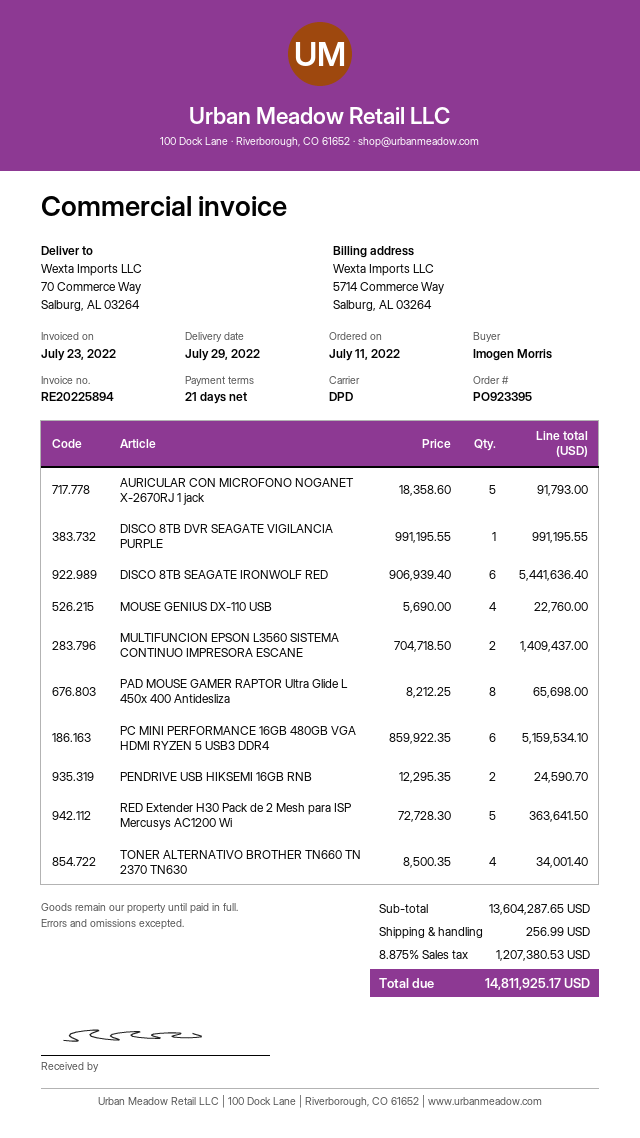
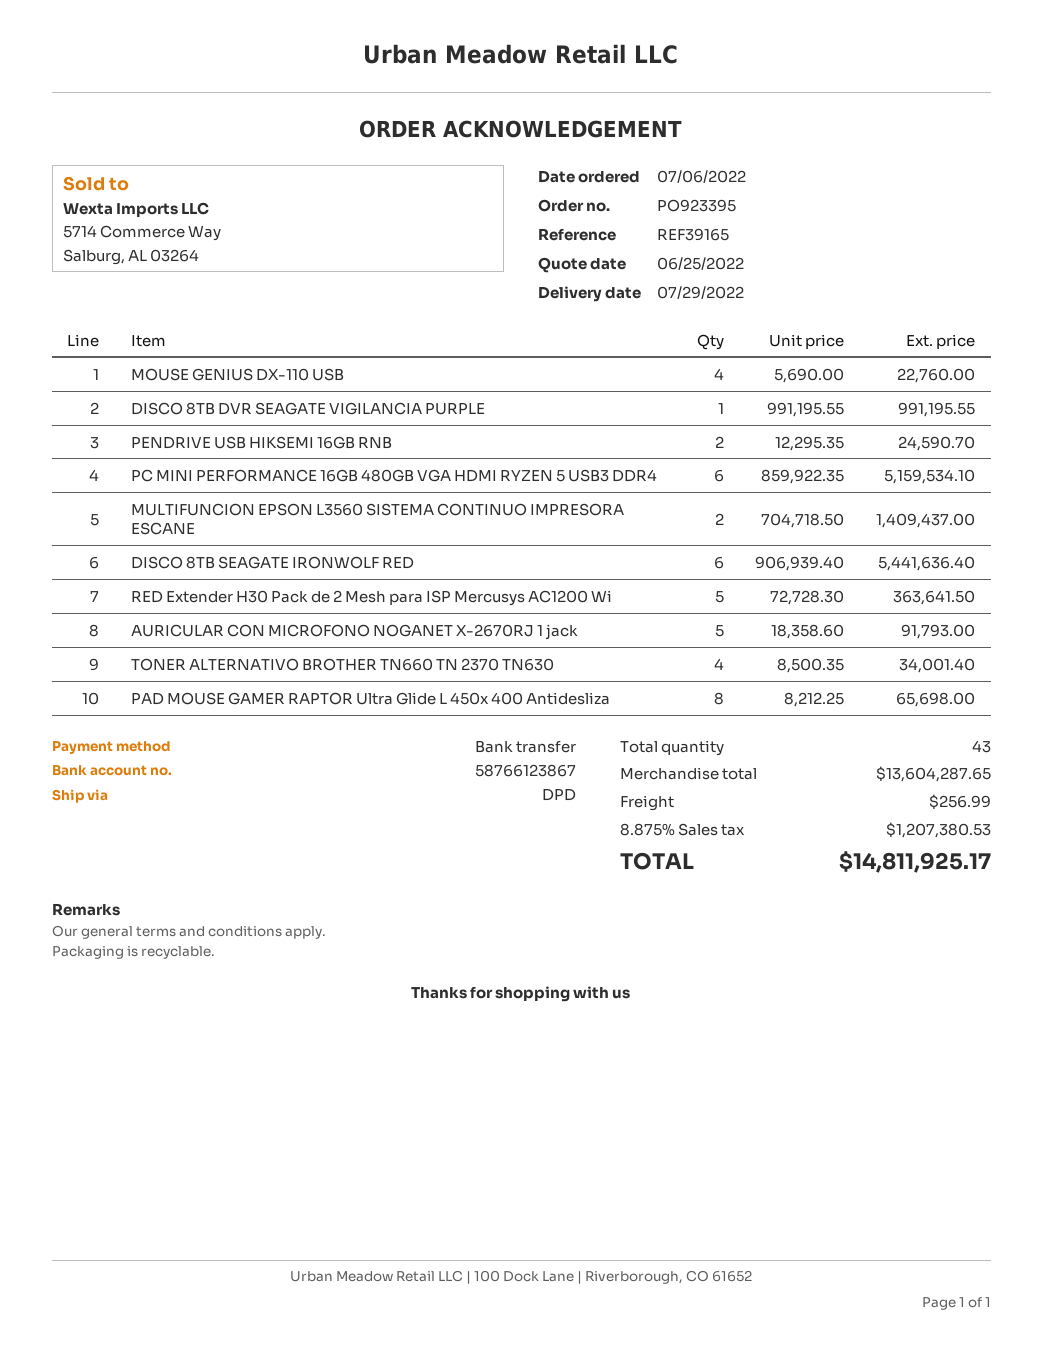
order date: 2022-07-11 -> 2022-07-06

